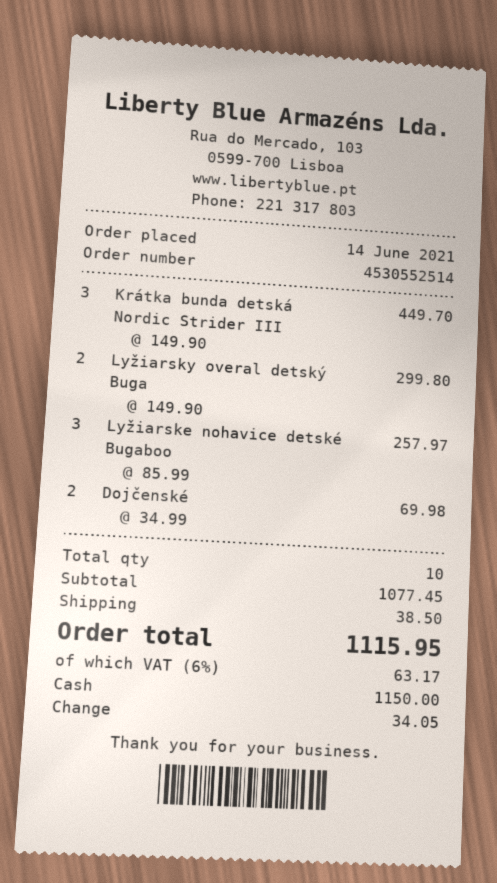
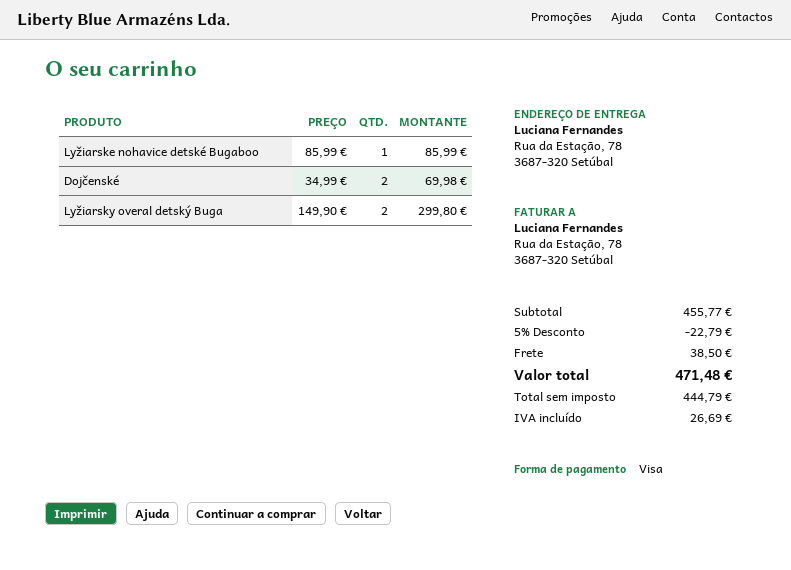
payment method: cash -> Visa
Krátka bunda detská Nordic Strider III: 3 x 149.90 = 449.70 -> none
Lyžiarske nohavice detské Bugaboo: 3 x 85.99 = 257.97 -> 1 x 85.99 = 85.99
subtotal: 1077.45 -> 455.77
discount: none -> 5% = 22.79
tax: 63.17 -> 26.69
total: 1115.95 -> 471.48

